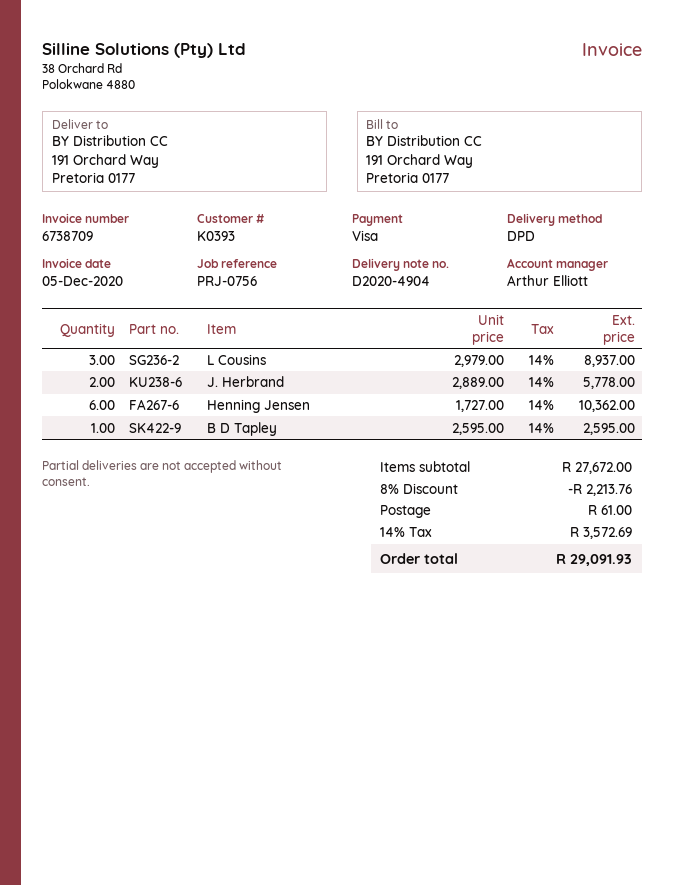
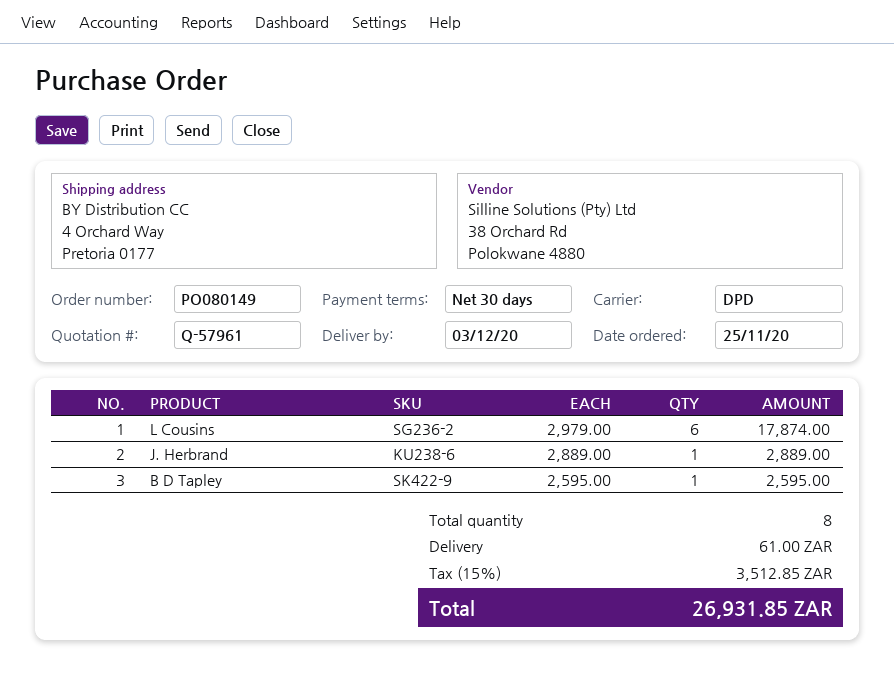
ship to: 191 Orchard Way, Pretoria 0177 -> 4 Orchard Way, Pretoria 0177
L Cousins: 3 x 2979.00 = 8937.00 -> 6 x 2979.00 = 17874.00
J. Herbrand: 2 x 2889.00 = 5778.00 -> 1 x 2889.00 = 2889.00
Henning Jensen: 6 x 1727.00 = 10362.00 -> none
discount: 8% = 2213.76 -> none
tax: 14% = 3572.69 -> 15% = 3512.85
total: 29091.93 -> 26931.85

